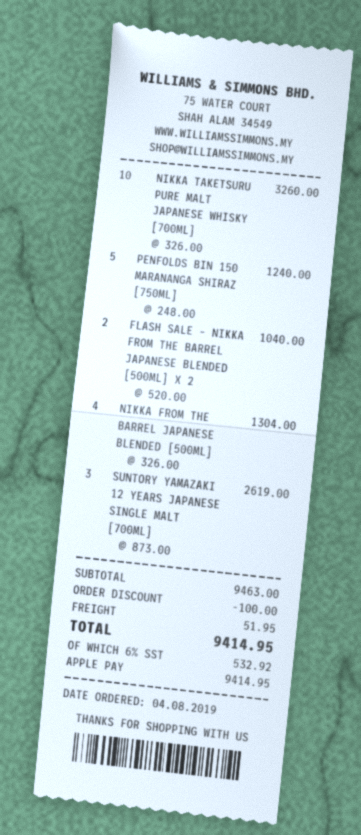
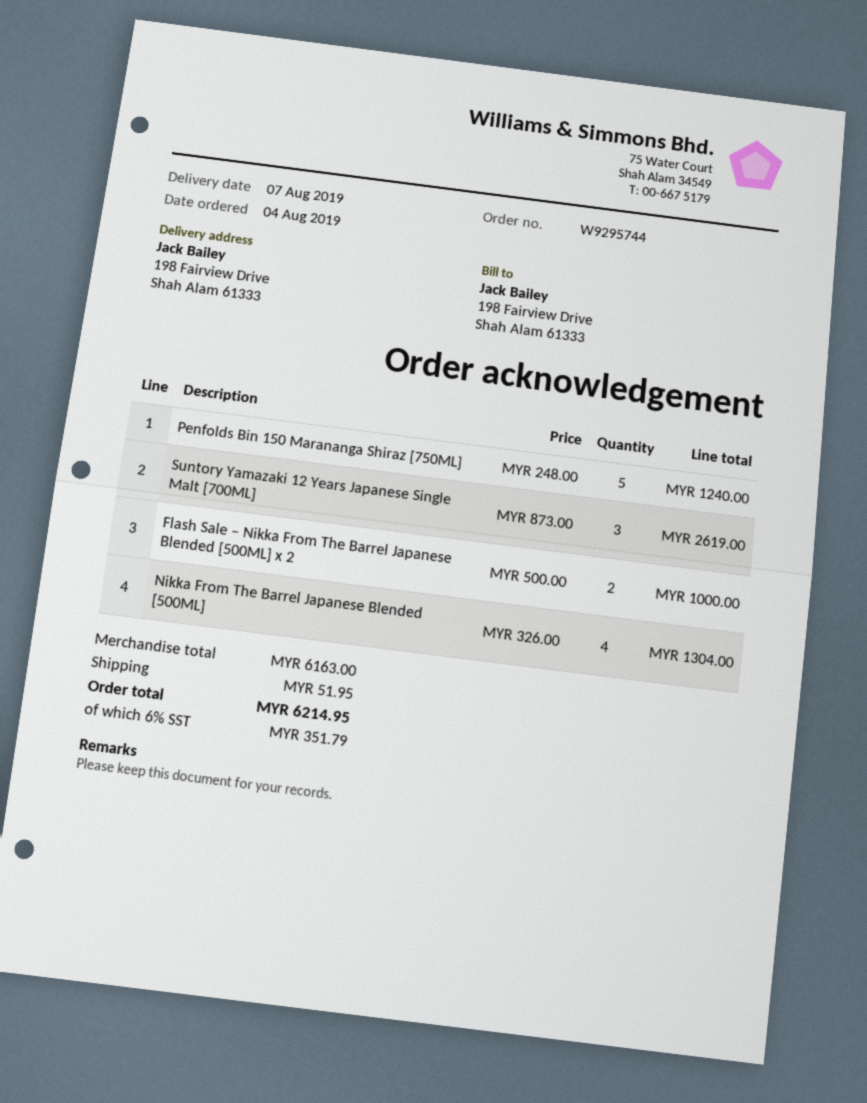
NIKKA TAKETSURU PURE MALT JAPANESE WHISKY [700ML]: 10 x 326.00 = 3260.00 -> none
FLASH SALE – NIKKA FROM THE BARREL JAPANESE BLENDED [500ML] X 2: 2 x 520.00 = 1040.00 -> 2 x 500.00 = 1000.00
subtotal: 9463.00 -> 6163.00
discount: 100.00 -> none
tax: 6% = 532.92 -> 6% = 351.79
total: 9414.95 -> 6214.95

